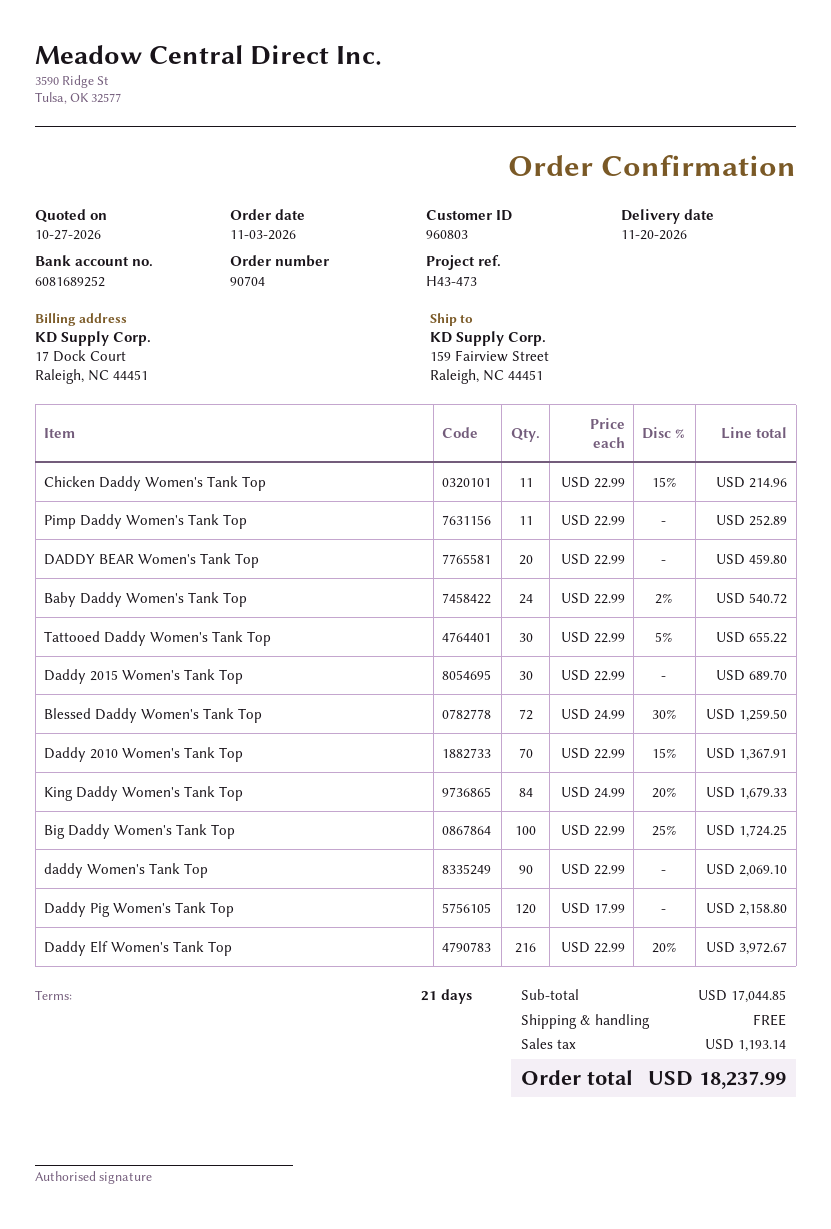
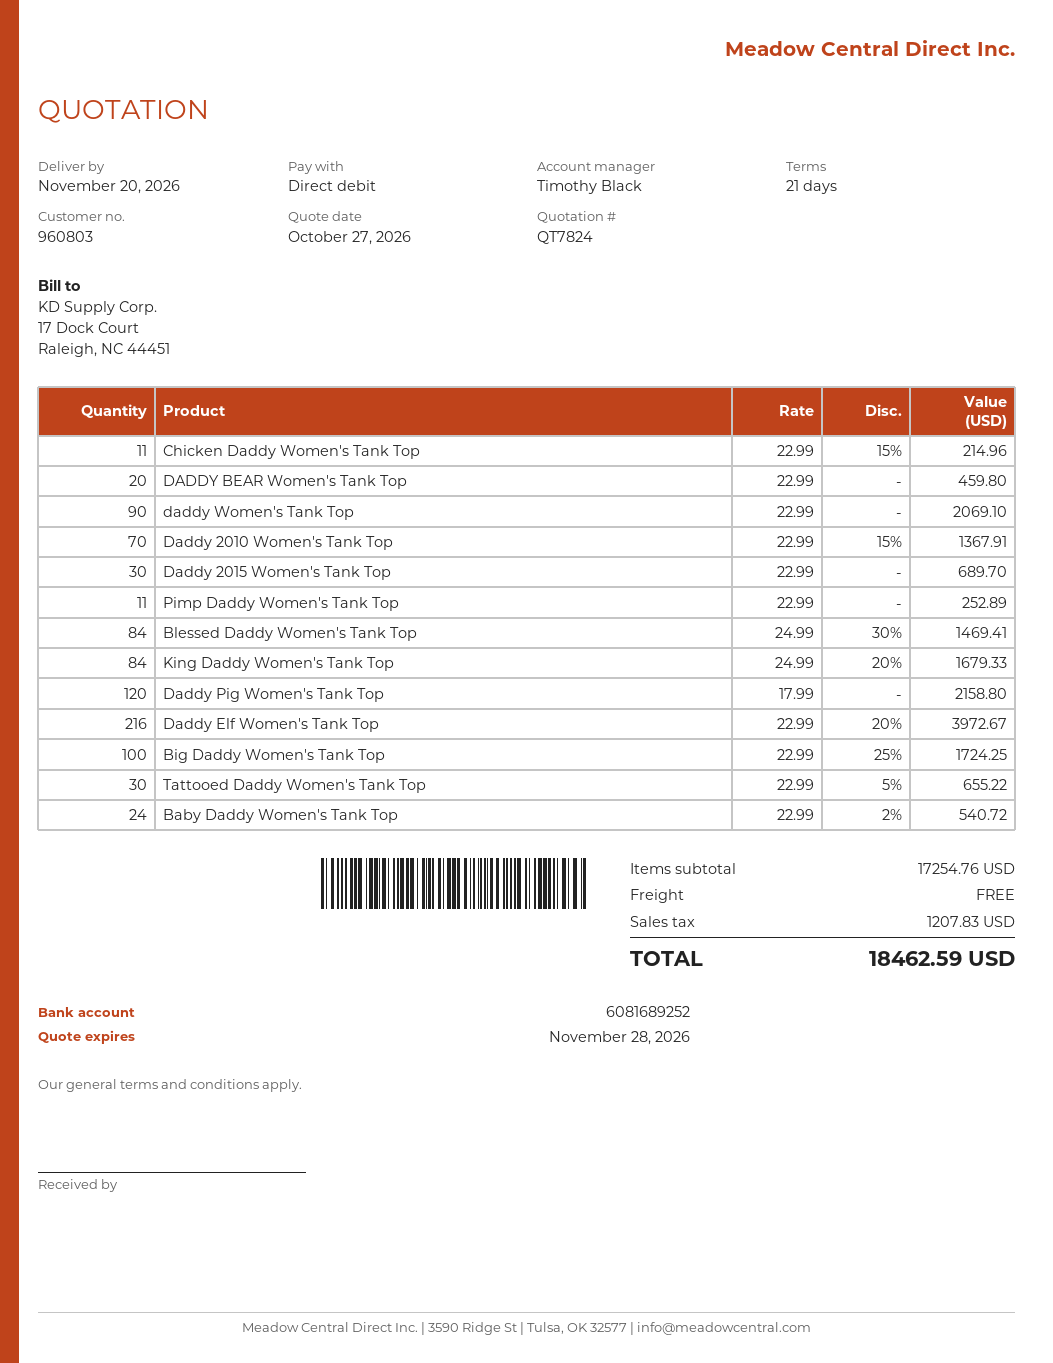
Blessed Daddy Women's Tank Top: 72 x 24.99 - 30% = 1259.50 -> 84 x 24.99 - 30% = 1469.41
subtotal: 17044.85 -> 17254.76
tax: 1193.14 -> 1207.83
total: 18237.99 -> 18462.59

